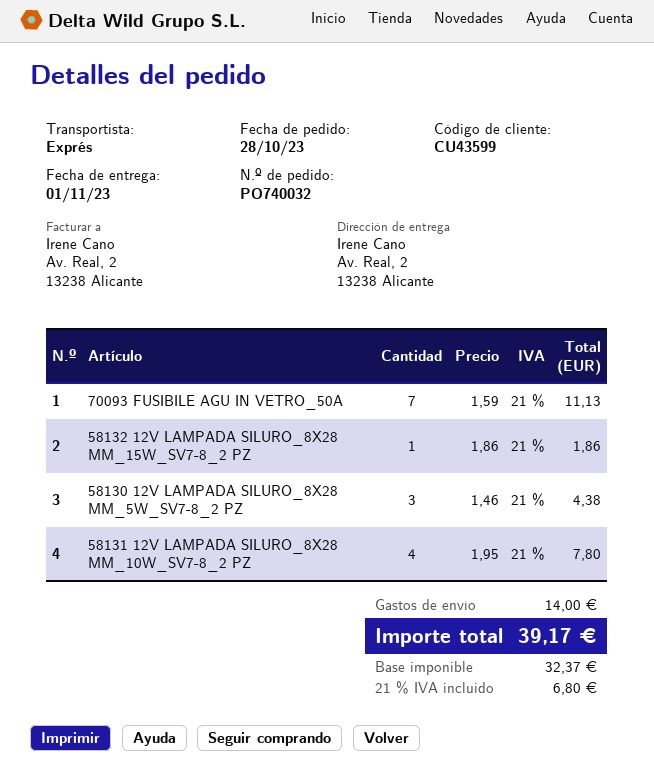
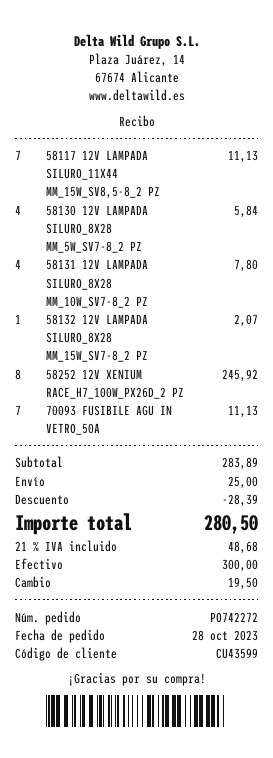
order number: PO740032 -> PO742272
58132 12V LAMPADA SILURO_8X28 MM_15W_SV7-8_2 PZ: 1 for 1.86 -> 1 for 2.07
58130 12V LAMPADA SILURO_8X28 MM_5W_SV7-8_2 PZ: 3 for 4.38 -> 4 for 5.84
58117 12V LAMPADA SILURO_11X44 MM_15W_SV8,5-8_2 PZ: none -> 7 for 11.13
58252 12V XENIUM RACE_H7_100W_PX26D_2 PZ: none -> 8 for 245.92
discount: none -> 28.39
shipping: 14.00 -> 25.00
tax: 21% = 6.80 -> 21% = 48.68
total: 39.17 -> 280.50

